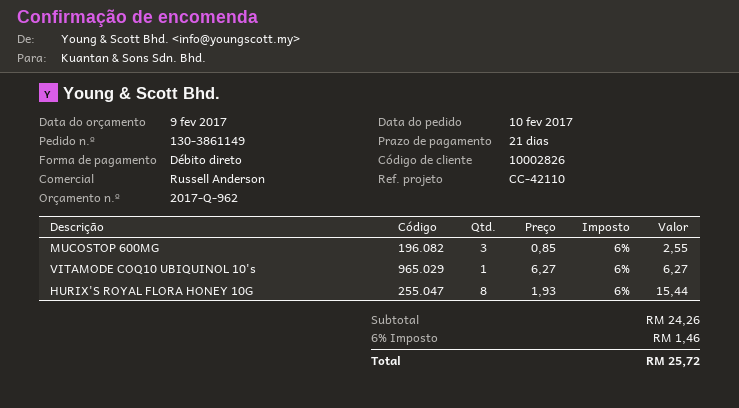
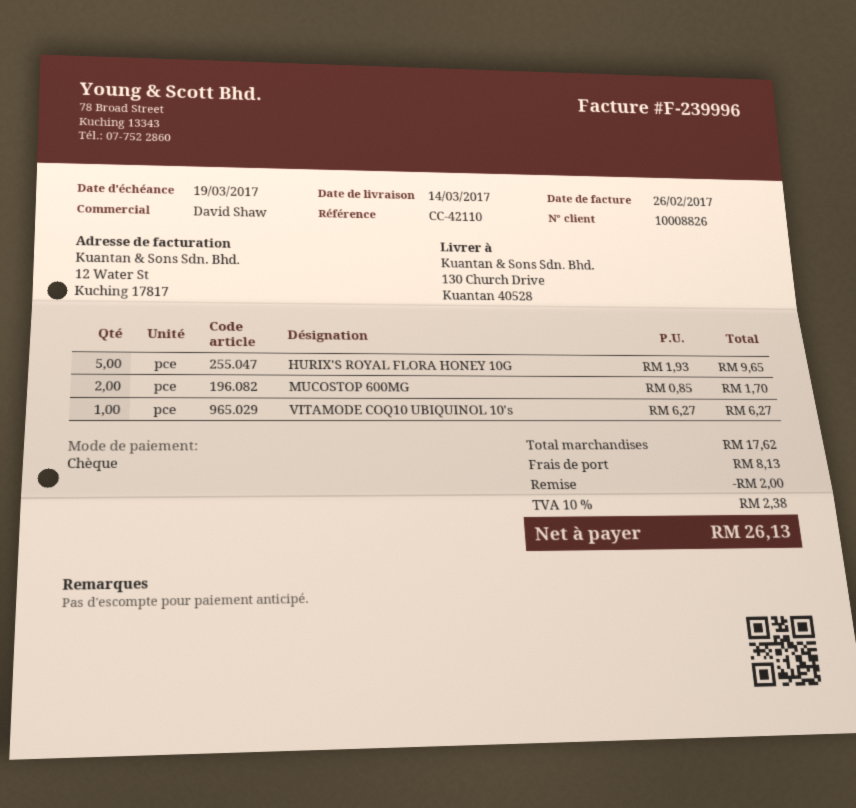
customer number: 10002826 -> 10008826
sales rep: Russell Anderson -> David Shaw
payment method: direct debit -> cheque
MUCOSTOP 600MG: 3 x 0.85 = 2.55 -> 2 x 0.85 = 1.70
HURIX'S ROYAL FLORA HONEY 10G: 8 x 1.93 = 15.44 -> 5 x 1.93 = 9.65
subtotal: 24.26 -> 17.62
discount: none -> 2.00
shipping: none -> 8.13
tax: 6% = 1.46 -> 10% = 2.38
total: 25.72 -> 26.13

